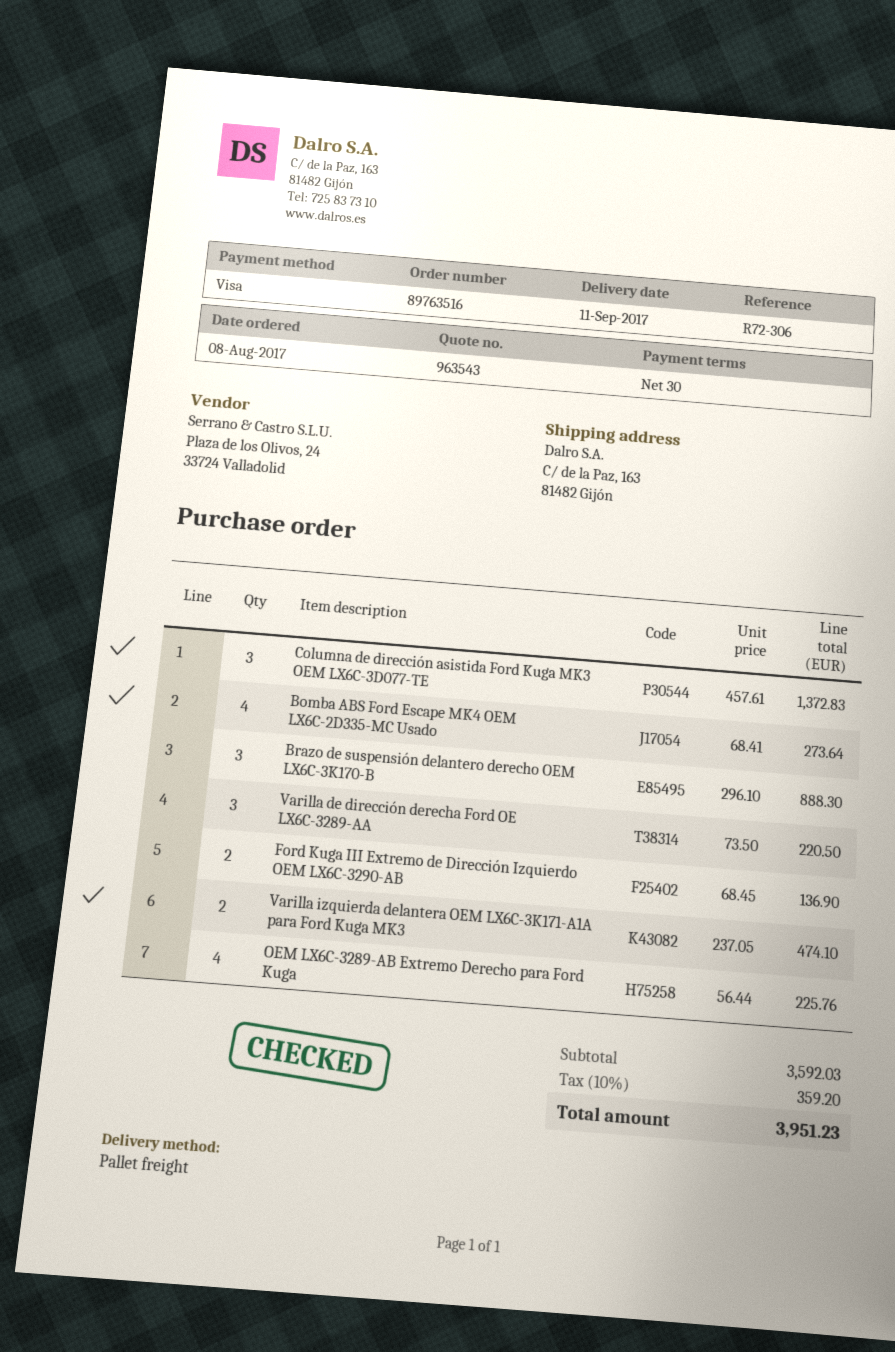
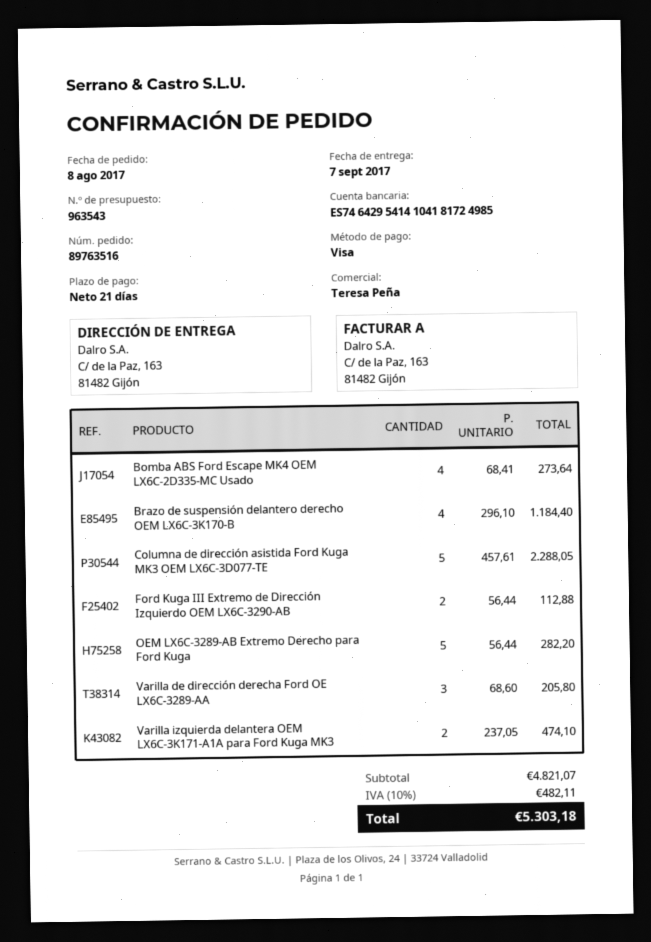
delivery date: 2017-09-11 -> 2017-09-07
payment terms: 30 days -> 21 days
Columna de dirección asistida Ford Kuga MK3 OEM LX6C-3D077-TE: 3 x 457.61 = 1372.83 -> 5 x 457.61 = 2288.05
Brazo de suspensión delantero derecho OEM LX6C-3K170-B: 3 x 296.10 = 888.30 -> 4 x 296.10 = 1184.40
Varilla de dirección derecha Ford OE LX6C-3289-AA: 3 x 73.50 = 220.50 -> 3 x 68.60 = 205.80
Ford Kuga III Extremo de Dirección Izquierdo OEM LX6C-3290-AB: 2 x 68.45 = 136.90 -> 2 x 56.44 = 112.88
OEM LX6C-3289-AB Extremo Derecho para Ford Kuga: 4 x 56.44 = 225.76 -> 5 x 56.44 = 282.20
subtotal: 3592.03 -> 4821.07
tax: 10% = 359.20 -> 10% = 482.11
total: 3951.23 -> 5303.18

